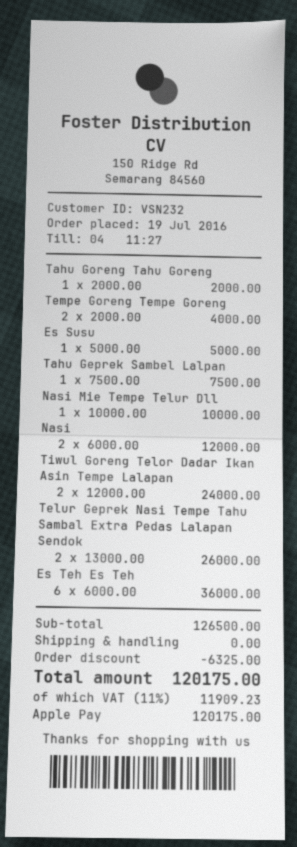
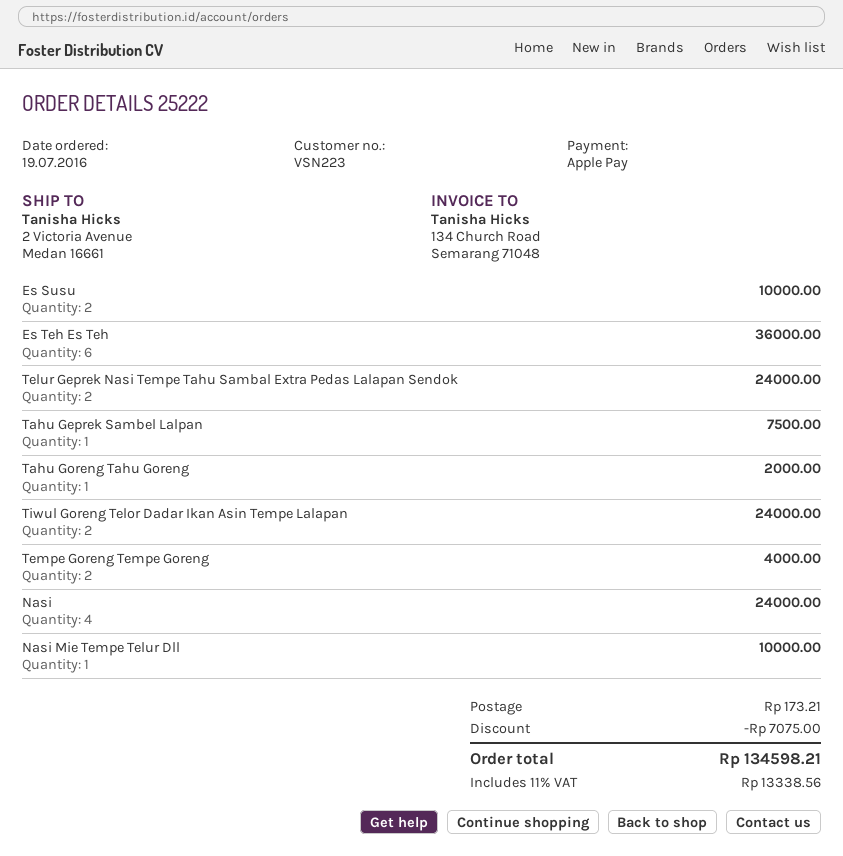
customer number: VSN232 -> VSN223
Es Susu: 1 for 5000.00 -> 2 for 10000.00
Nasi: 2 for 12000.00 -> 4 for 24000.00
Telur Geprek Nasi Tempe Tahu Sambal Extra Pedas Lalapan Sendok: 2 for 26000.00 -> 2 for 24000.00
discount: 6325.00 -> 7075.00
shipping: 0.00 -> 173.21
tax: 11% = 11909.23 -> 11% = 13338.56
total: 120175.00 -> 134598.21

